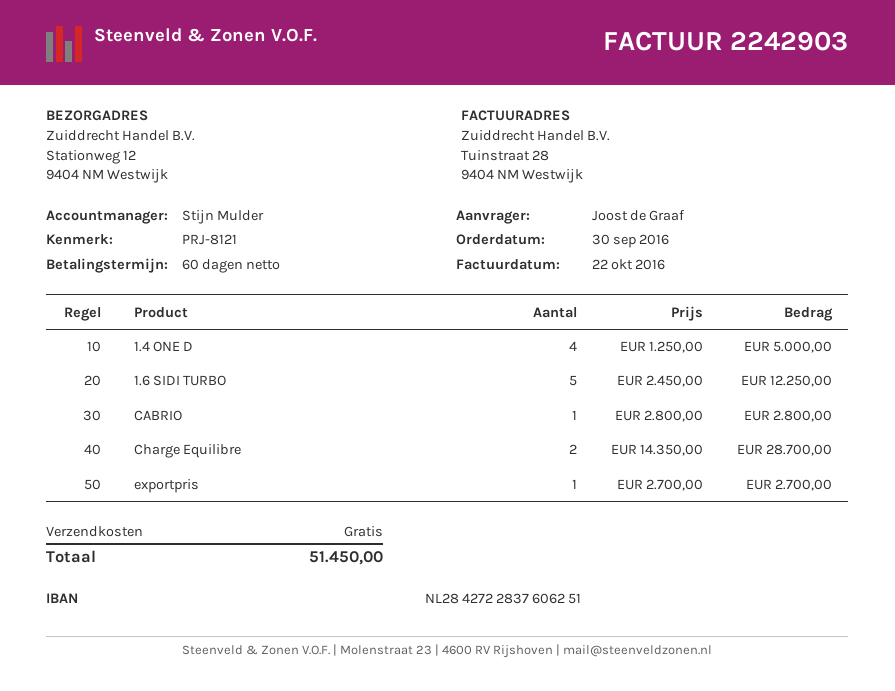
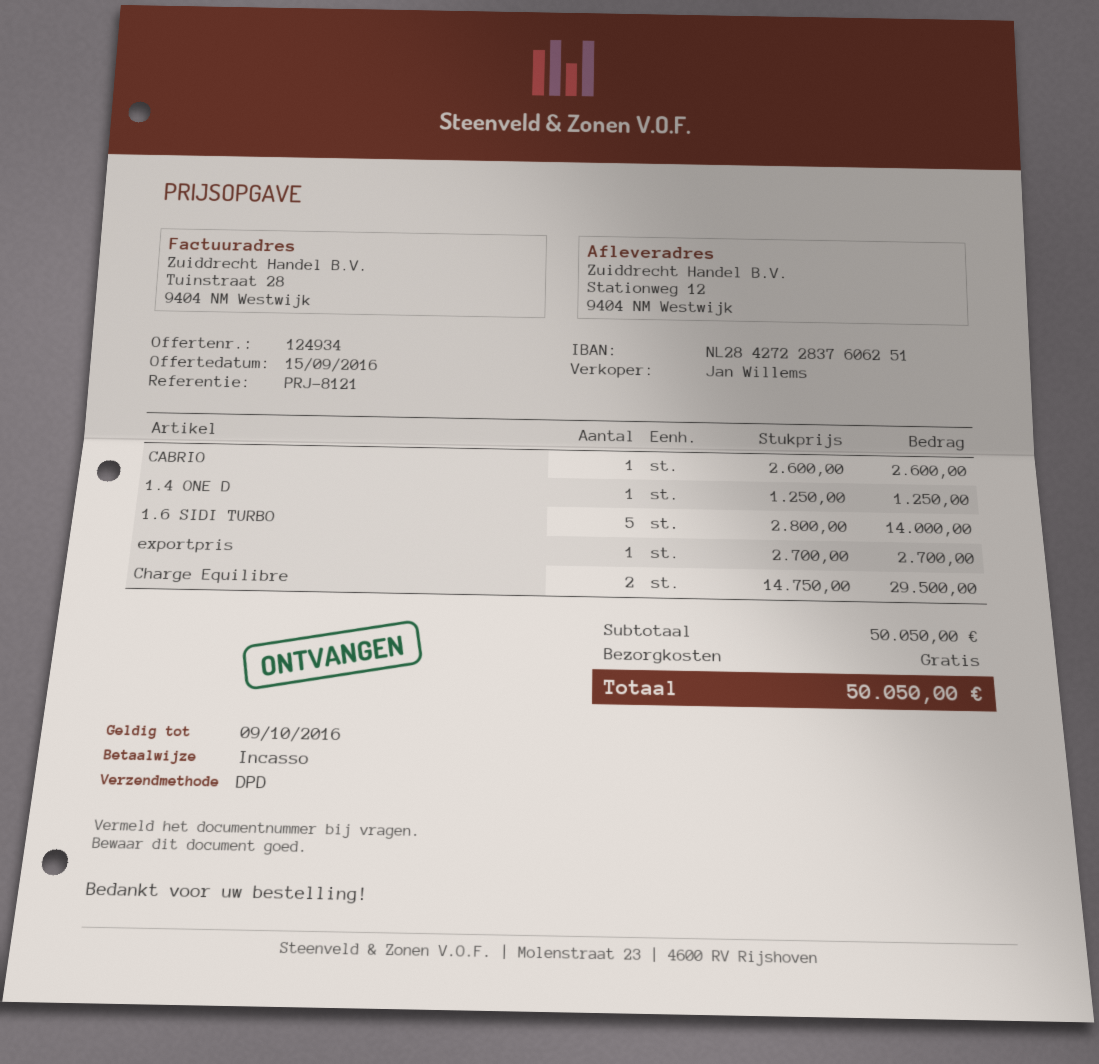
sales rep: Stijn Mulder -> Jan Willems
1.4 ONE D: 4 x 1250.00 = 5000.00 -> 1 x 1250.00 = 1250.00
1.6 SIDI TURBO: 5 x 2450.00 = 12250.00 -> 5 x 2800.00 = 14000.00
CABRIO: 1 x 2800.00 = 2800.00 -> 1 x 2600.00 = 2600.00
Charge Equilibre: 2 x 14350.00 = 28700.00 -> 2 x 14750.00 = 29500.00
total: 51450.00 -> 50050.00

